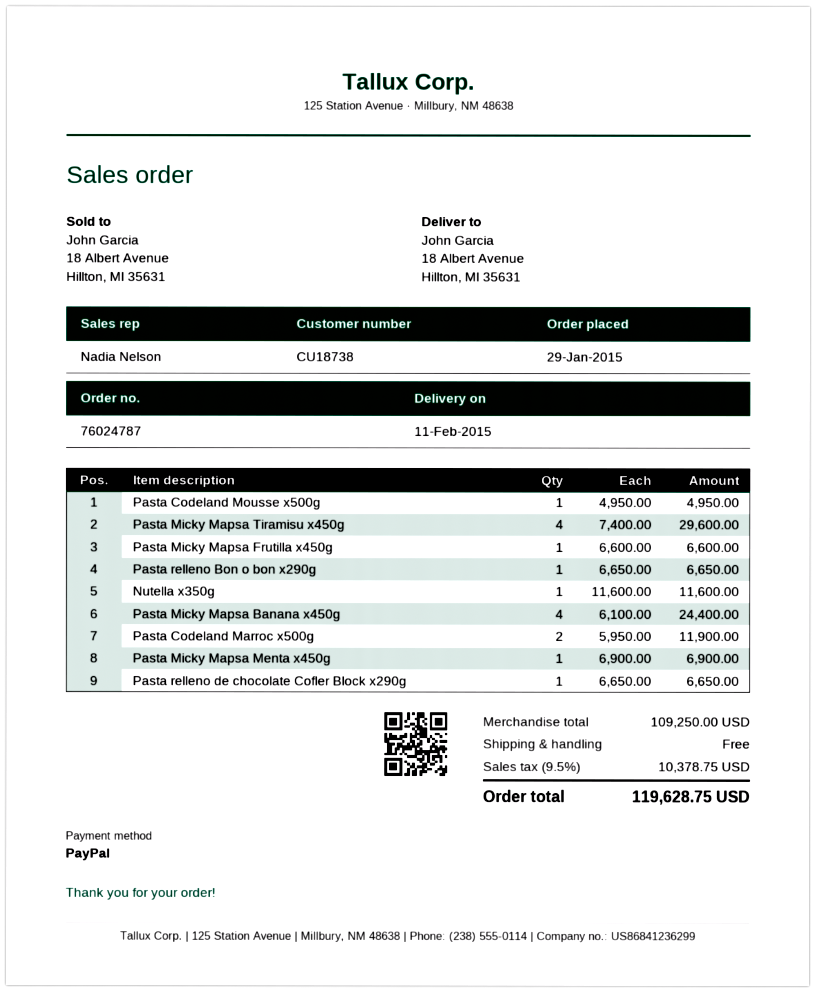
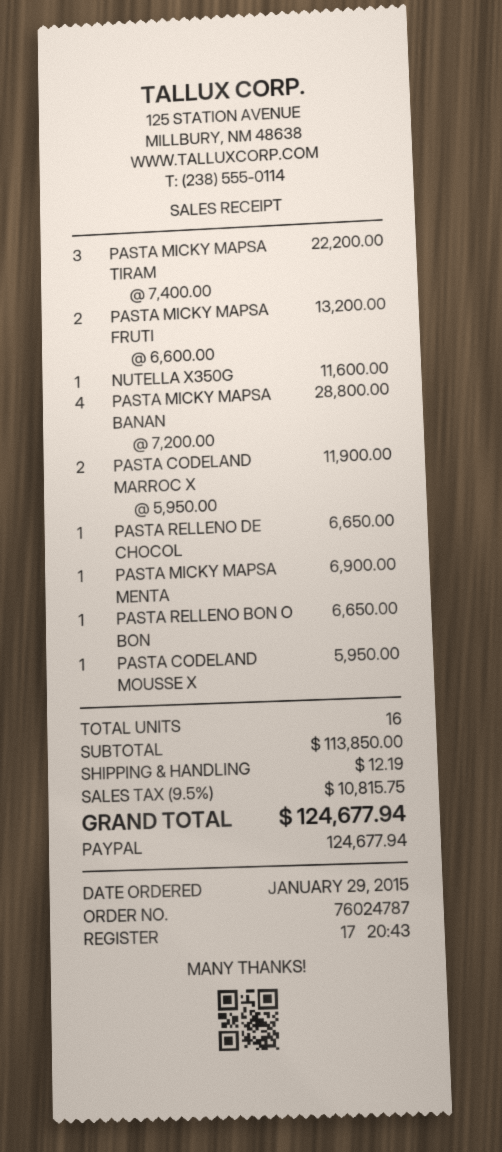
Pasta Codeland Mousse x500g: 1 x 4950.00 = 4950.00 -> 1 x 5950.00 = 5950.00
Pasta Micky Mapsa Tiramisu x450g: 4 x 7400.00 = 29600.00 -> 3 x 7400.00 = 22200.00
Pasta Micky Mapsa Frutilla x450g: 1 x 6600.00 = 6600.00 -> 2 x 6600.00 = 13200.00
Pasta Micky Mapsa Banana x450g: 4 x 6100.00 = 24400.00 -> 4 x 7200.00 = 28800.00
subtotal: 109250.00 -> 113850.00
shipping: 0.00 -> 12.19
tax: 9.5% = 10378.75 -> 9.5% = 10815.75
total: 119628.75 -> 124677.94

